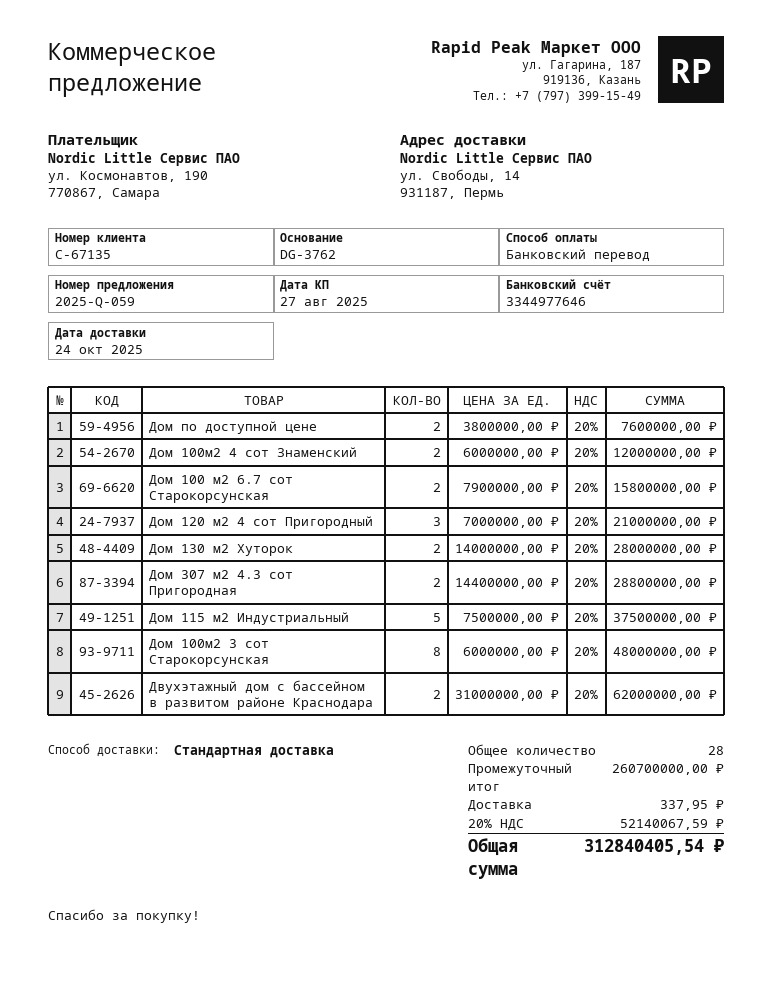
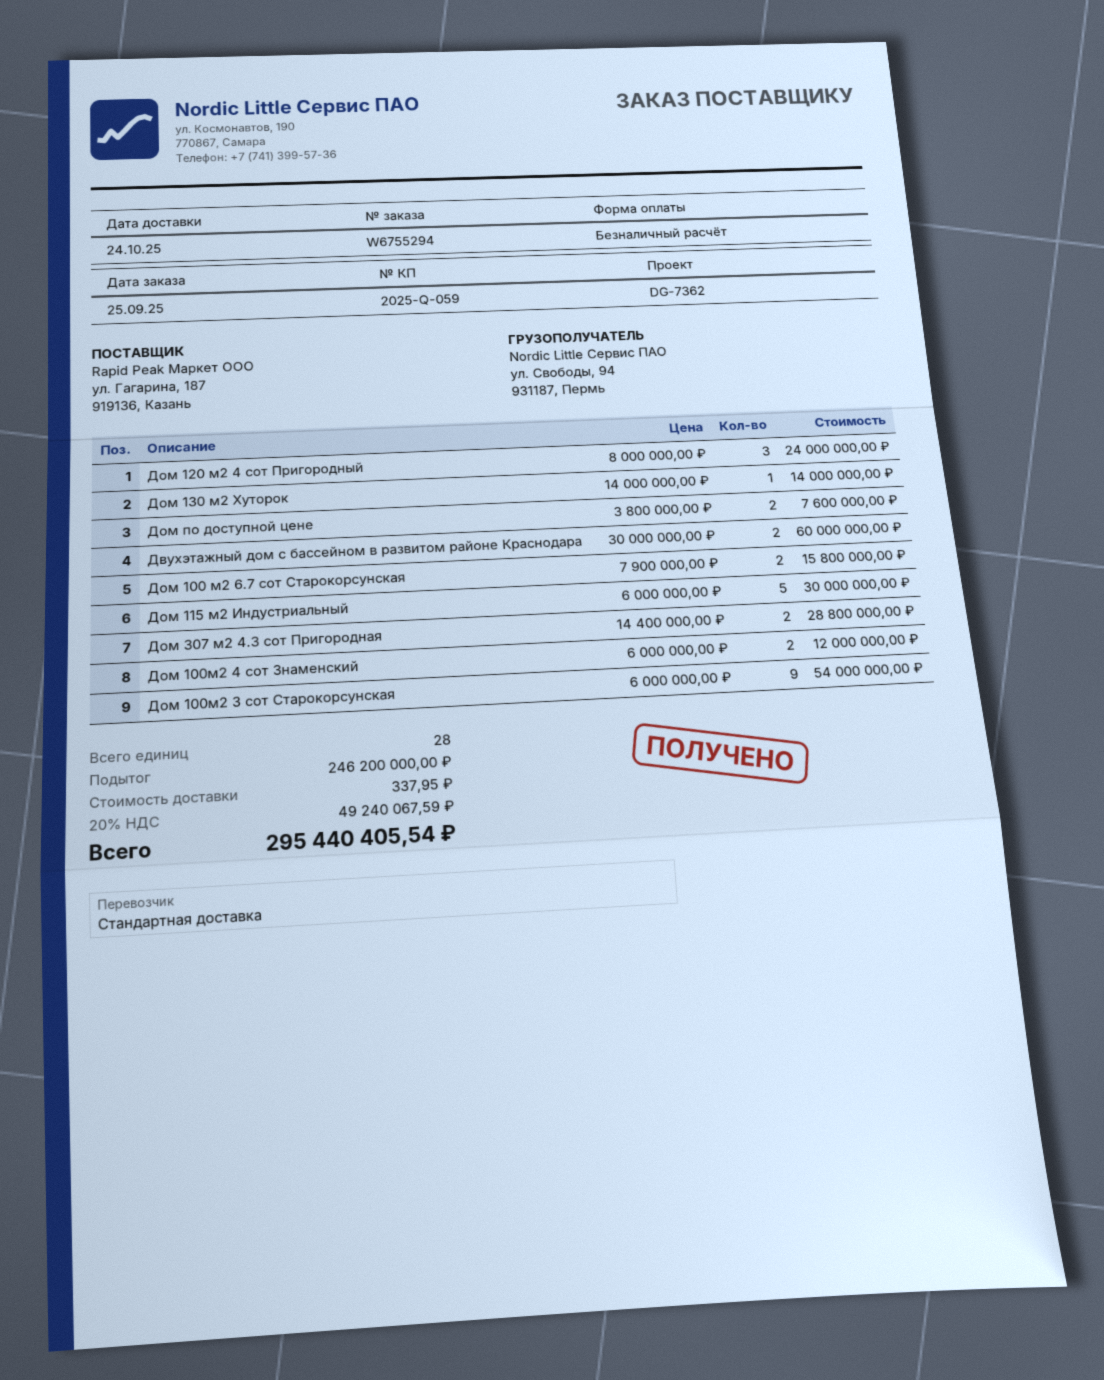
reference: DG-3762 -> DG-7362
ship to: ул. Свободы, 14, 931187, Пермь -> ул. Свободы, 94, 931187, Пермь
Дом 120 м2 4 сот Пригородный: 3 x 7000000.00 = 21000000.00 -> 3 x 8000000.00 = 24000000.00
Дом 130 м2 Хуторок: 2 x 14000000.00 = 28000000.00 -> 1 x 14000000.00 = 14000000.00
Дом 115 м2 Индустриальный: 5 x 7500000.00 = 37500000.00 -> 5 x 6000000.00 = 30000000.00
Дом 100м2 3 сот Старокорсунская: 8 x 6000000.00 = 48000000.00 -> 9 x 6000000.00 = 54000000.00
Двухэтажный дом с бассейном в развитом районе Краснодара: 2 x 31000000.00 = 62000000.00 -> 2 x 30000000.00 = 60000000.00
subtotal: 260700000.00 -> 246200000.00
tax: 20% = 52140067.59 -> 20% = 49240067.59
total: 312840405.54 -> 295440405.54

